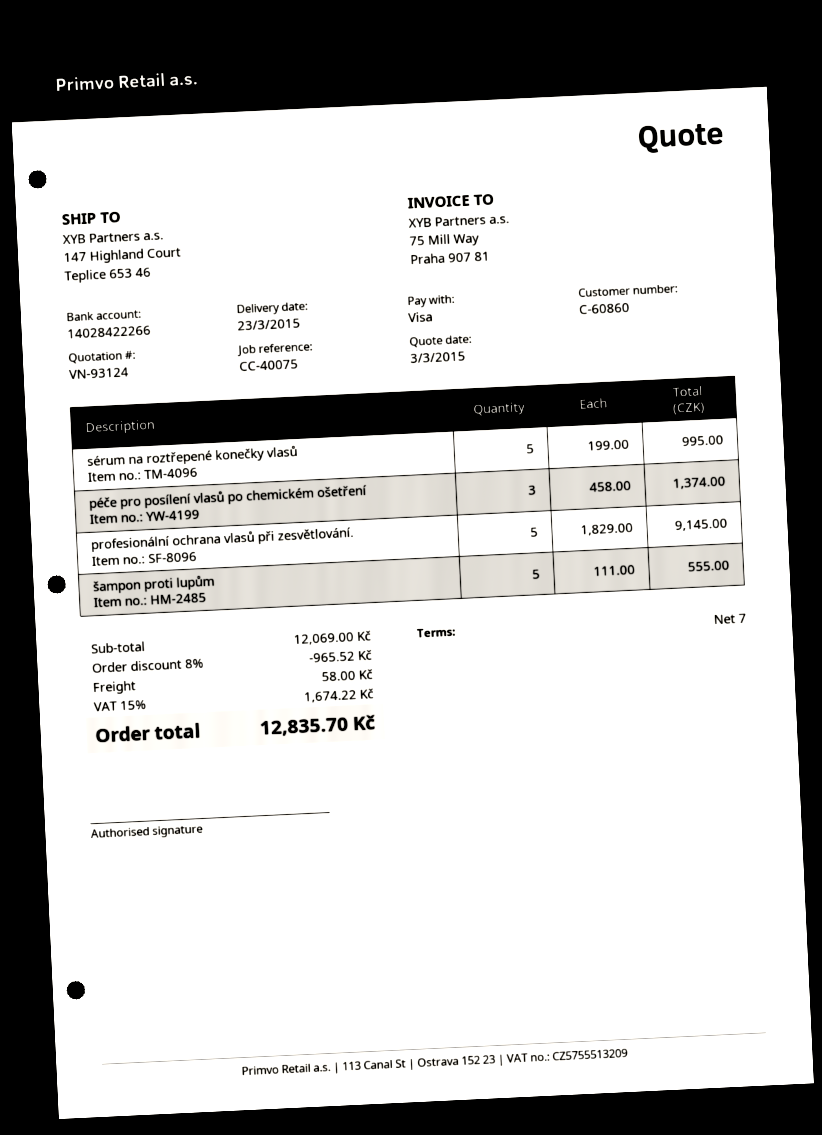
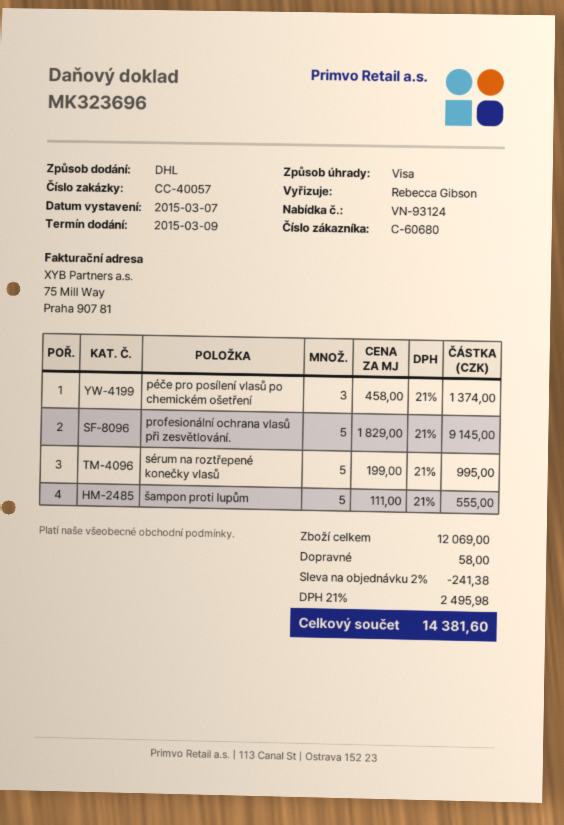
delivery date: 2015-03-23 -> 2015-03-09
customer number: C-60860 -> C-60680
reference: CC-40075 -> CC-40057
discount: 8% = 965.52 -> 2% = 241.38
tax: 15% = 1674.22 -> 21% = 2495.98
total: 12835.70 -> 14381.60

